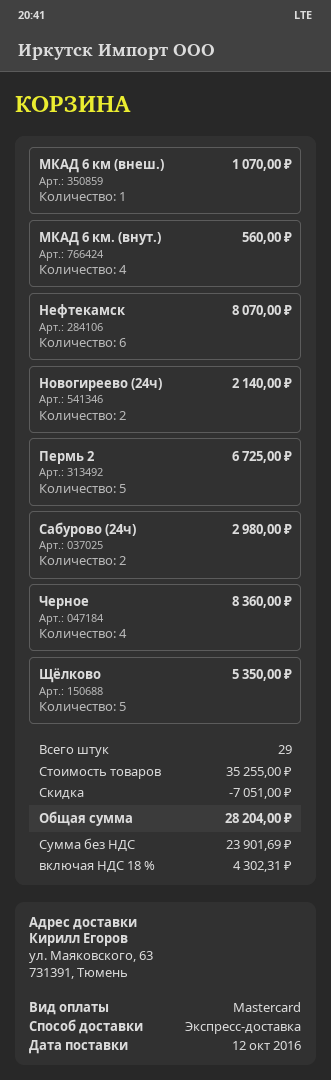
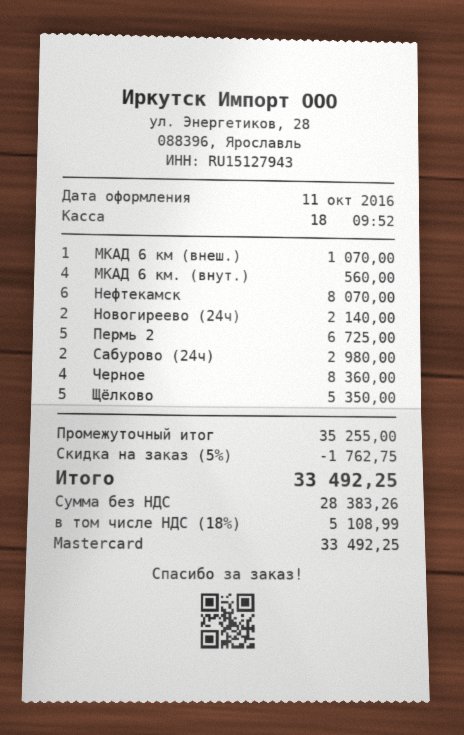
discount: 7051.00 -> 1762.75
net: 23901.69 -> 28383.26
tax: 18% = 4302.31 -> 18% = 5108.99
total: 28204.00 -> 33492.25

